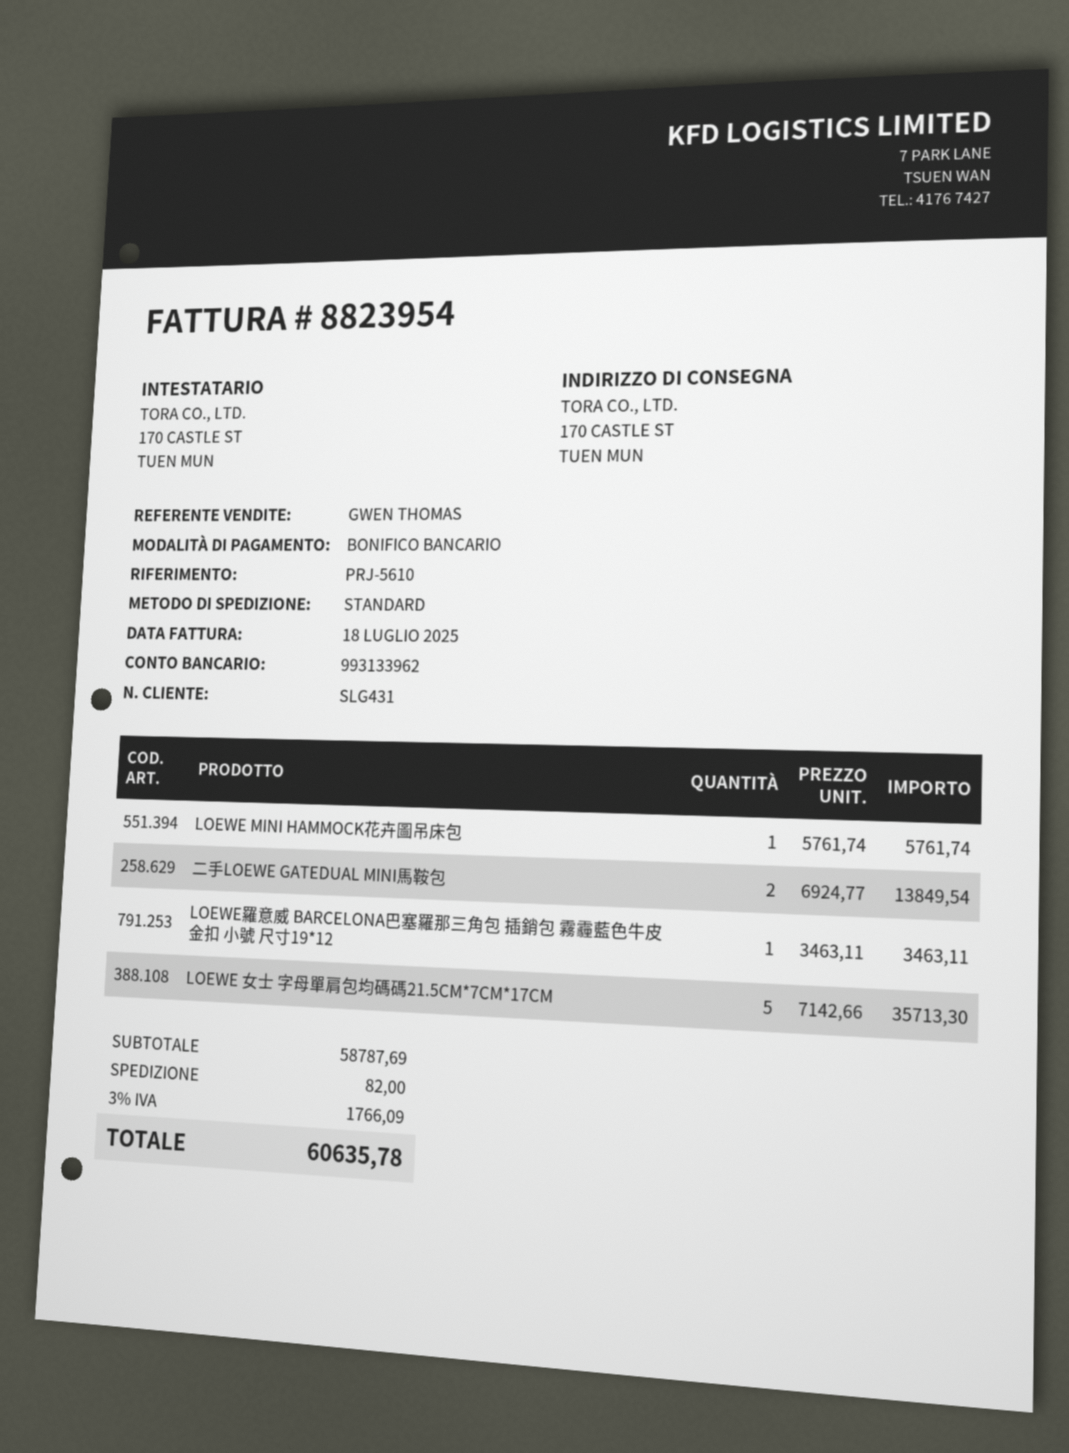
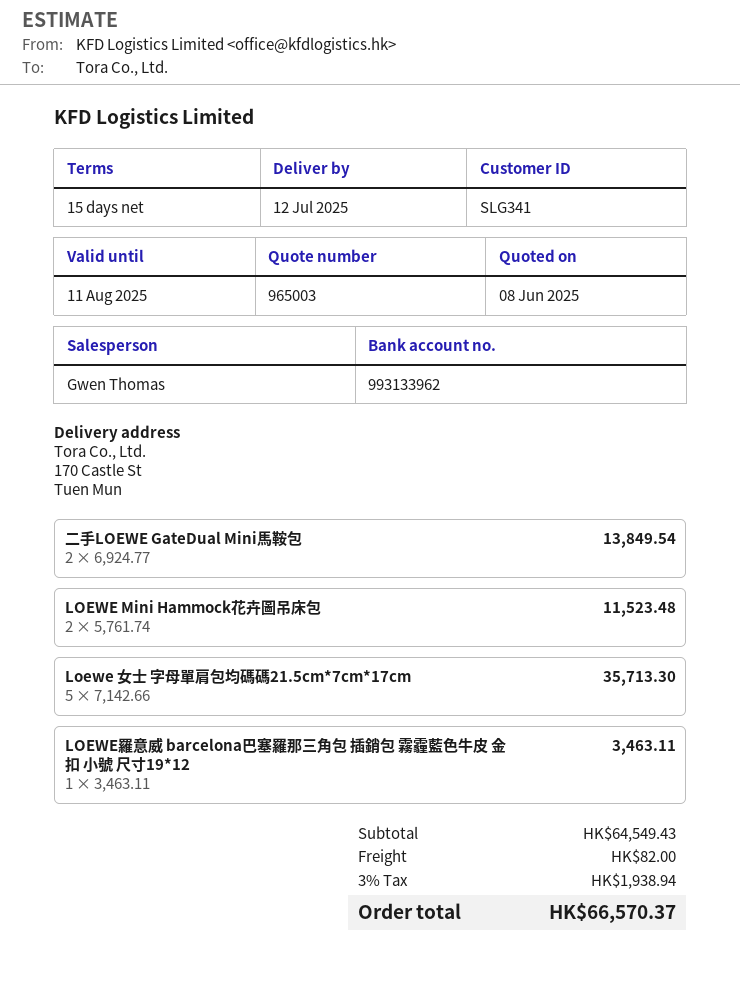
customer number: SLG431 -> SLG341
LOEWE MINI HAMMOCK花卉圖吊床包: 1 x 5761.74 = 5761.74 -> 2 x 5761.74 = 11523.48
subtotal: 58787.69 -> 64549.43
tax: 3% = 1766.09 -> 3% = 1938.94
total: 60635.78 -> 66570.37

